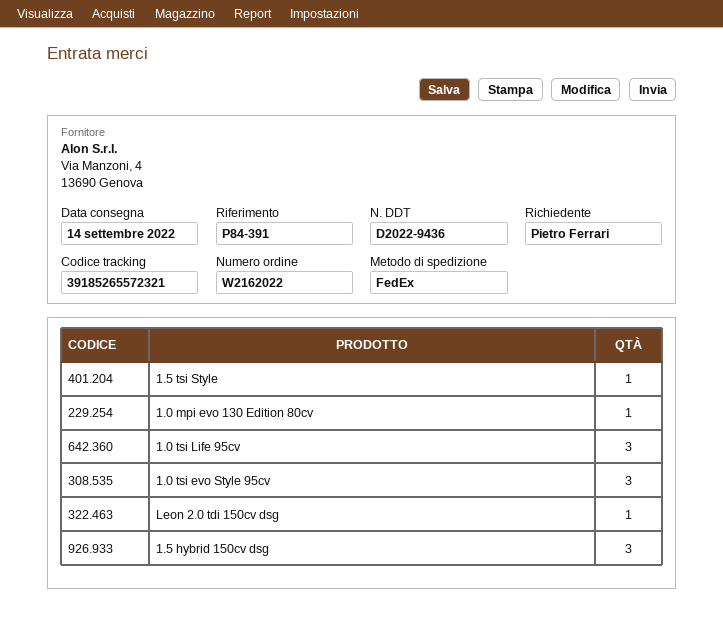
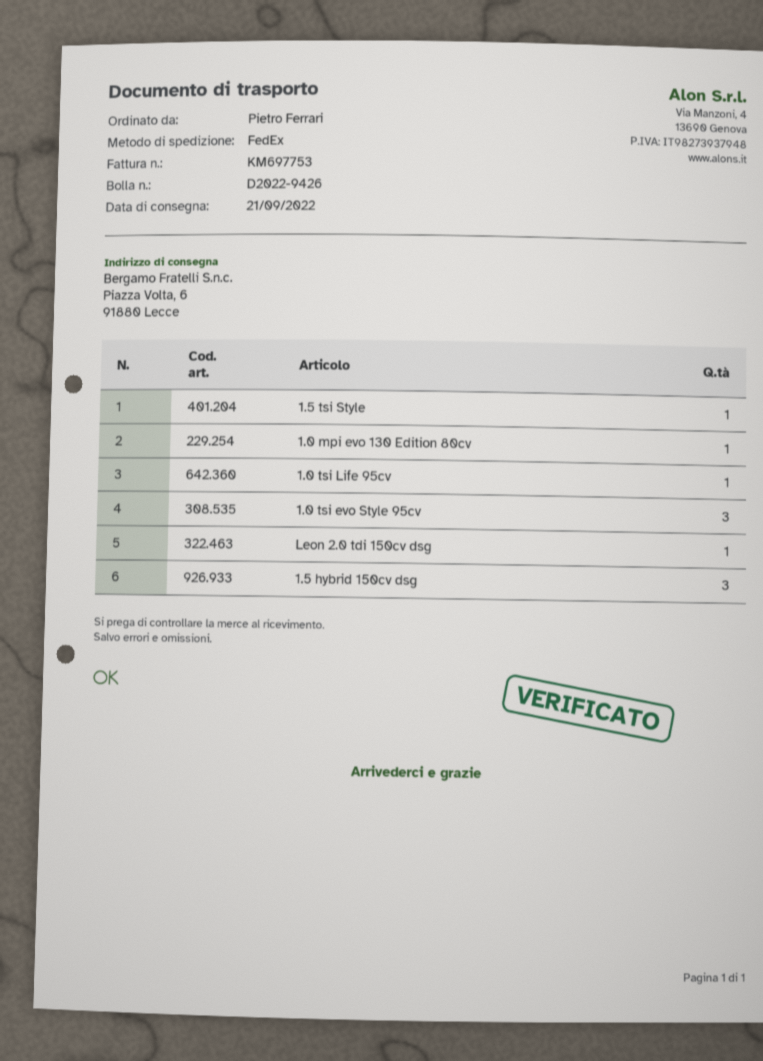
delivery note number: D2022-9436 -> D2022-9426
delivery date: 2022-09-14 -> 2022-09-21
1.0 tsi Life 95cv: 3 -> 1

